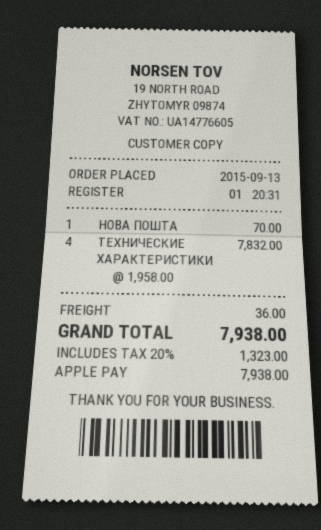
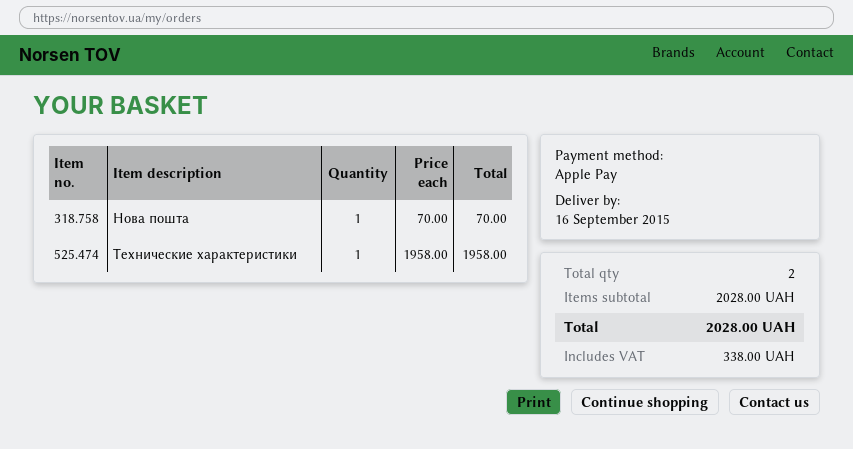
ТЕХНИЧЕСКИЕ ХАРАКТЕРИСТИКИ: 4 x 1958.00 = 7832.00 -> 1 x 1958.00 = 1958.00
shipping: 36.00 -> none
tax: 1323.00 -> 338.00
total: 7938.00 -> 2028.00

